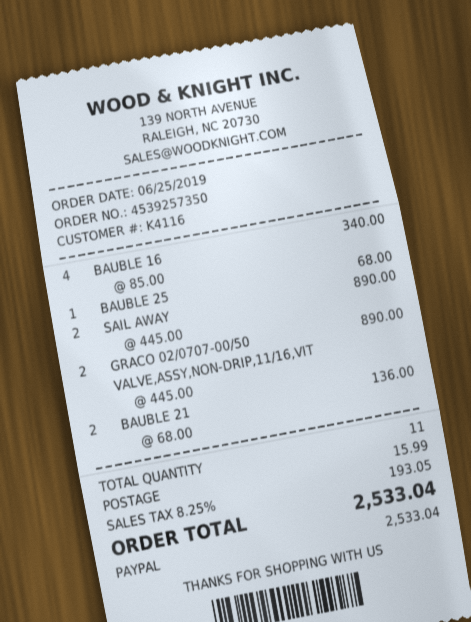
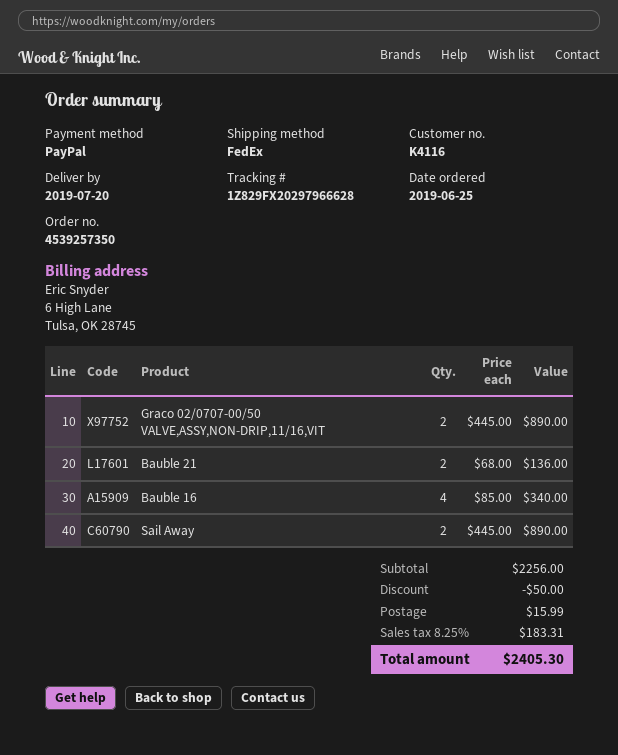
BAUBLE 25: 1 x 68.00 = 68.00 -> none
discount: none -> 50.00
tax: 8.25% = 193.05 -> 8.25% = 183.31
total: 2533.04 -> 2405.30

